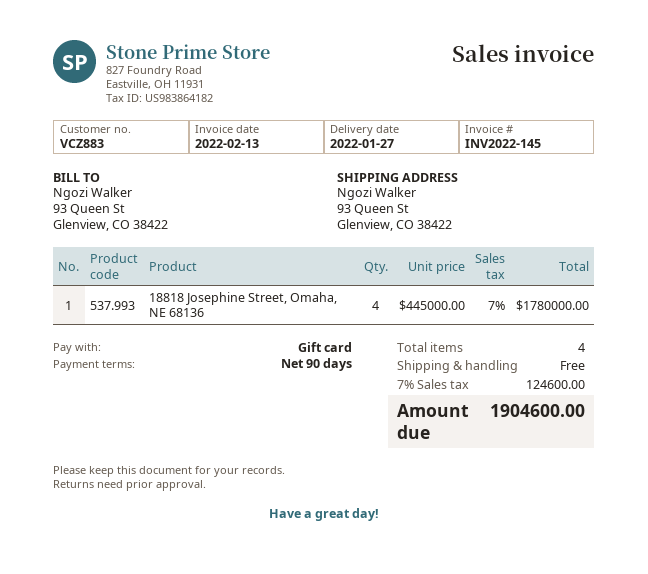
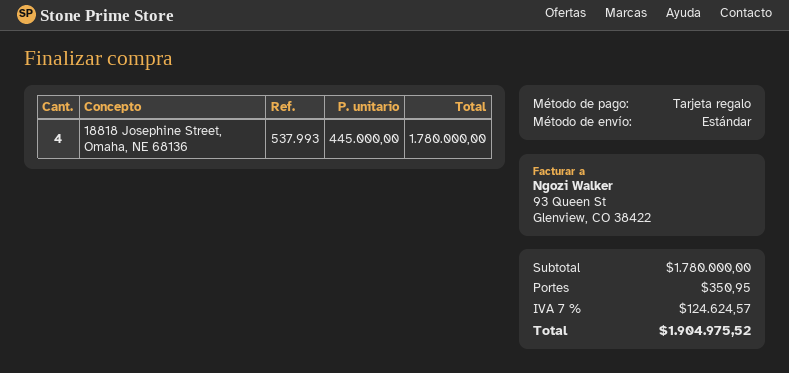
shipping: 0.00 -> 350.95
tax: 7% = 124600.00 -> 7% = 124624.57
total: 1904600.00 -> 1904975.52

